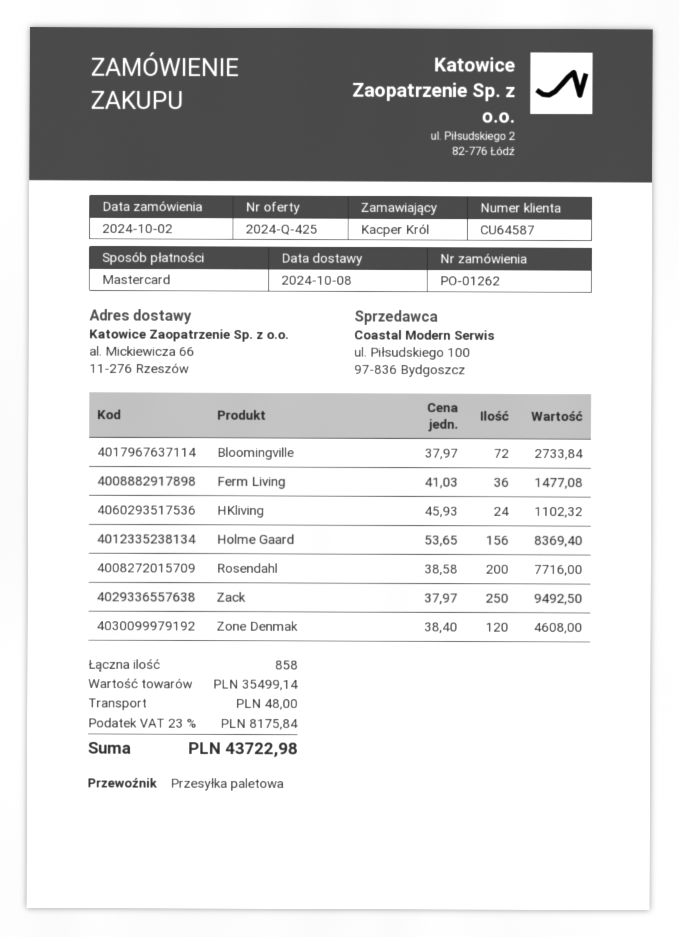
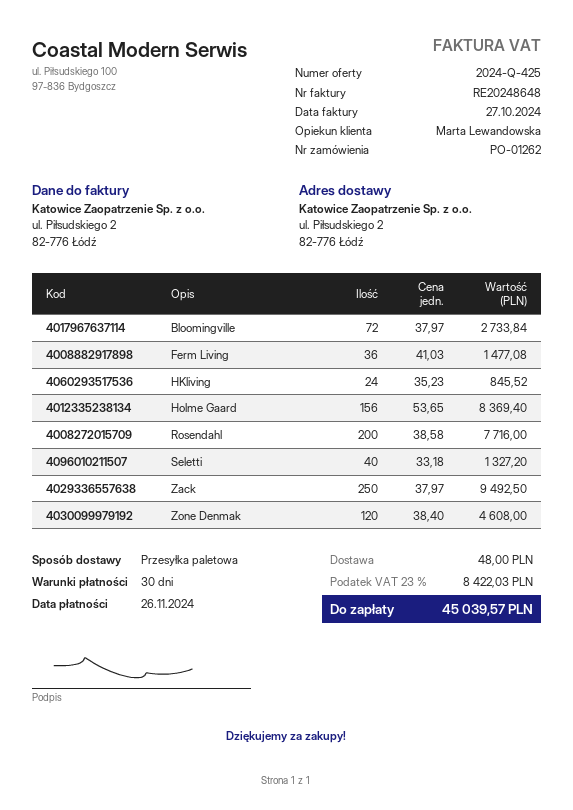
ship to: al. Mickiewicza 66, 11-276 Rzeszów -> ul. Piłsudskiego 2, 82-776 Łódź
HKliving: 24 x 45.93 = 1102.32 -> 24 x 35.23 = 845.52
Seletti: none -> 40 x 33.18 = 1327.20
tax: 23% = 8175.84 -> 23% = 8422.03
total: 43722.98 -> 45039.57

